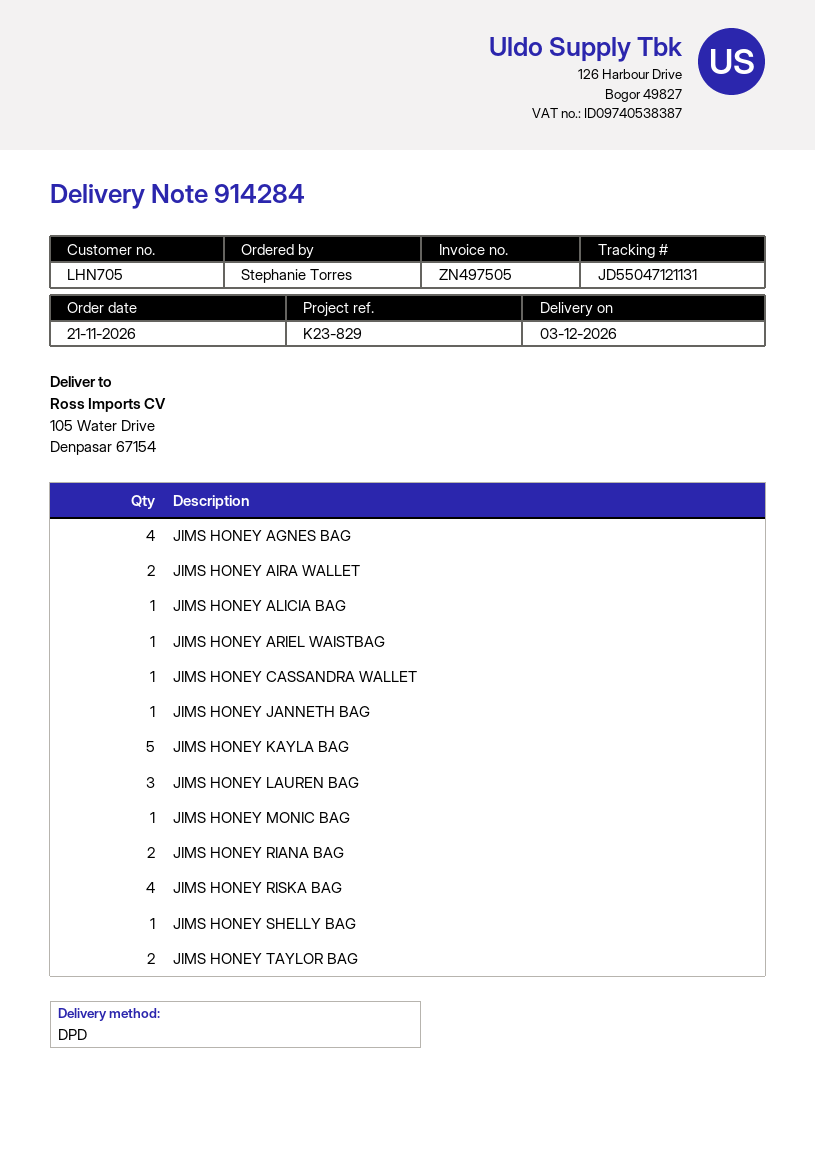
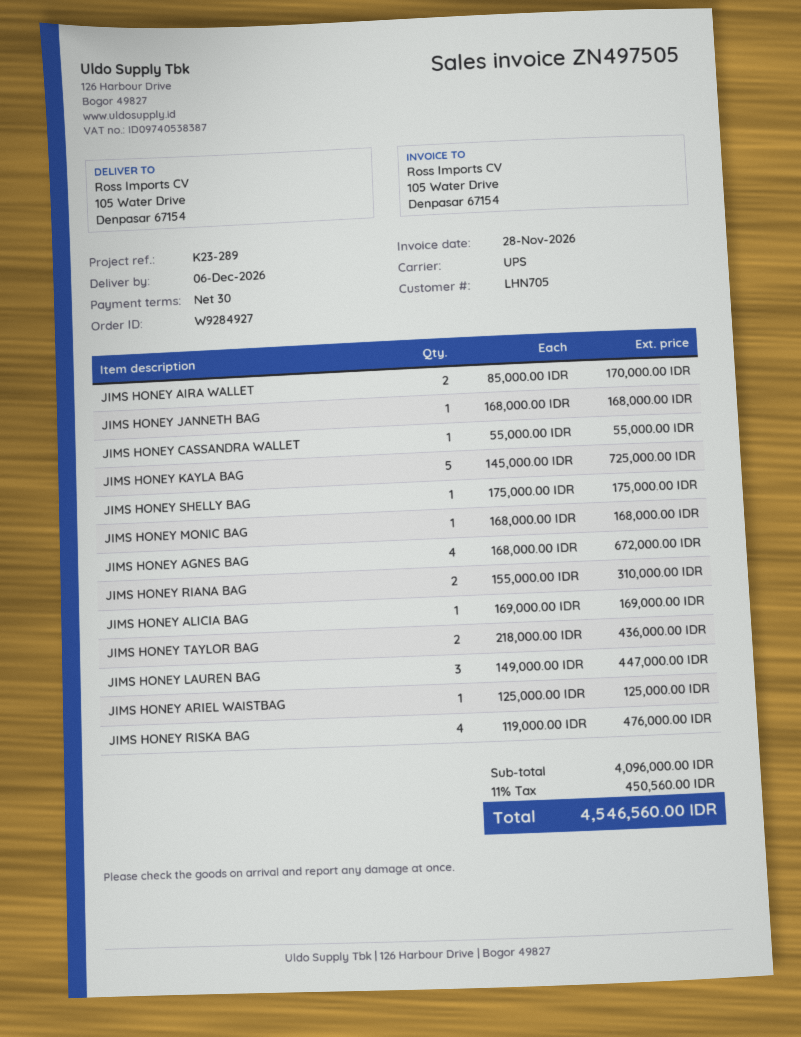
delivery date: 2026-12-03 -> 2026-12-06
reference: K23-829 -> K23-289
shipping method: DPD -> UPS

